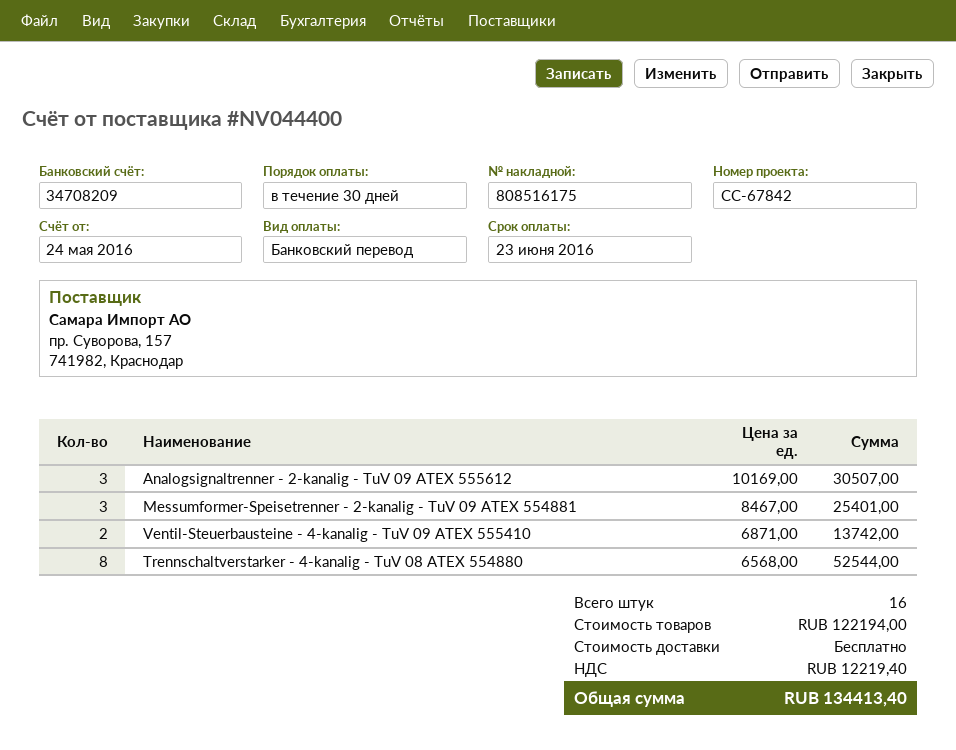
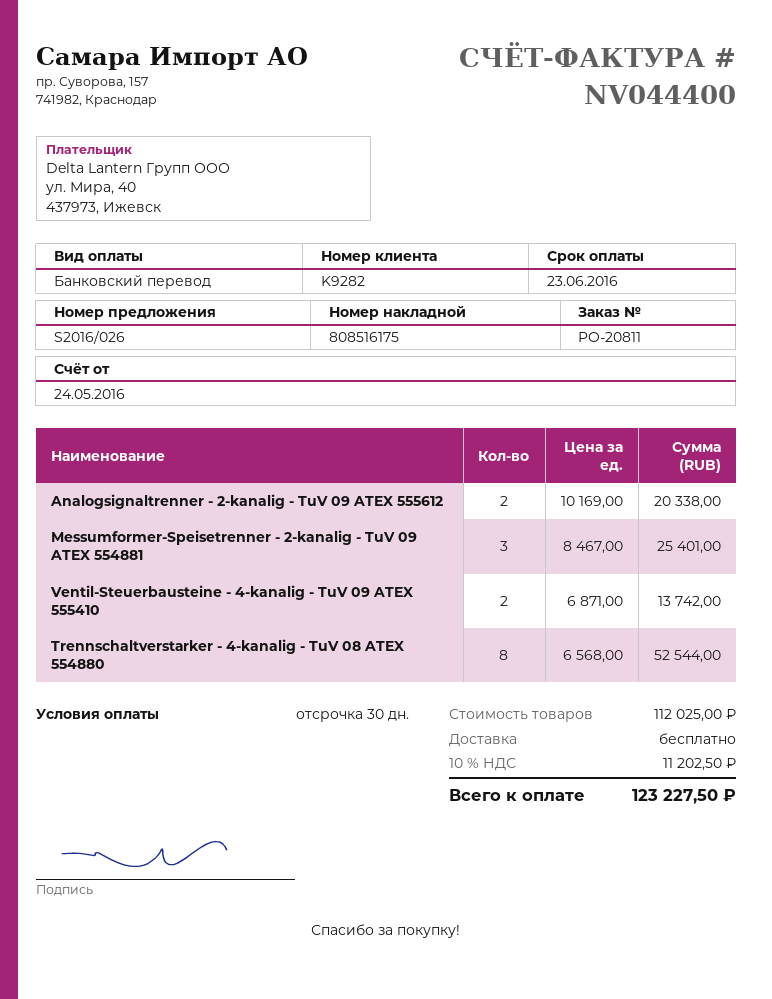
Analogsignaltrenner - 2-kanalig - TuV 09 ATEX 555612: 3 x 10169.00 = 30507.00 -> 2 x 10169.00 = 20338.00
subtotal: 122194.00 -> 112025.00
tax: 12219.40 -> 11202.50
total: 134413.40 -> 123227.50

